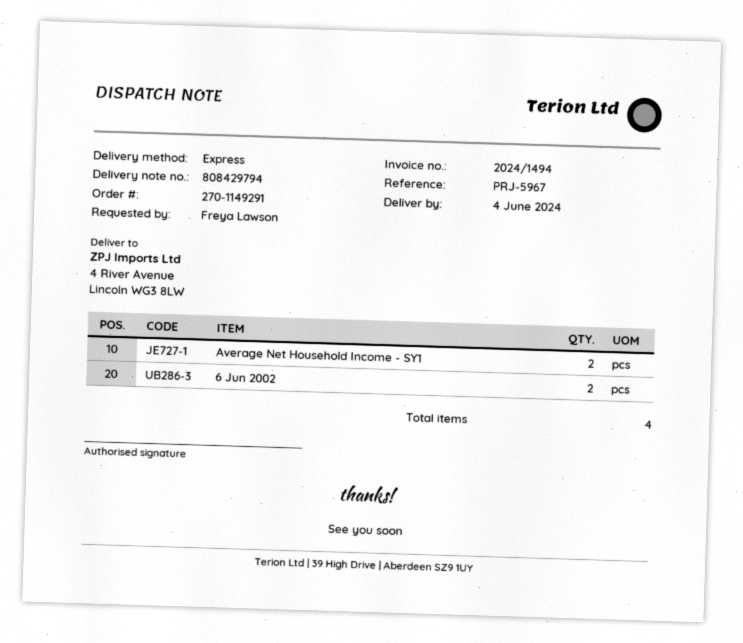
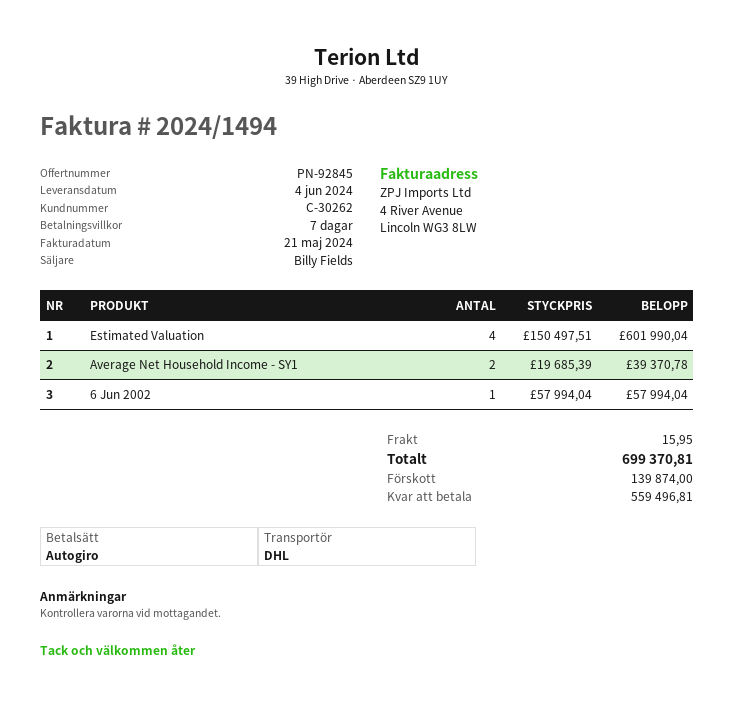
shipping method: express -> DHL
6 Jun 2002: 2 -> 1
Estimated Valuation: none -> 4

